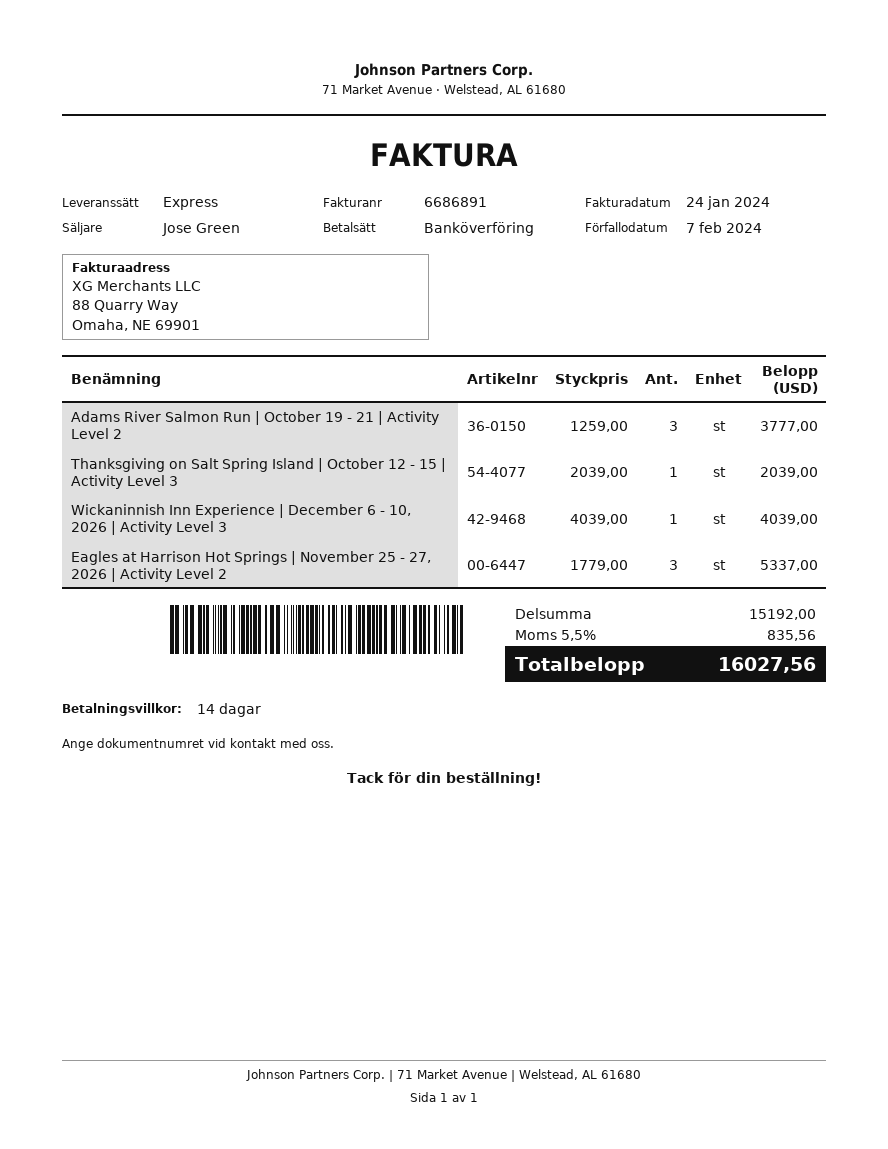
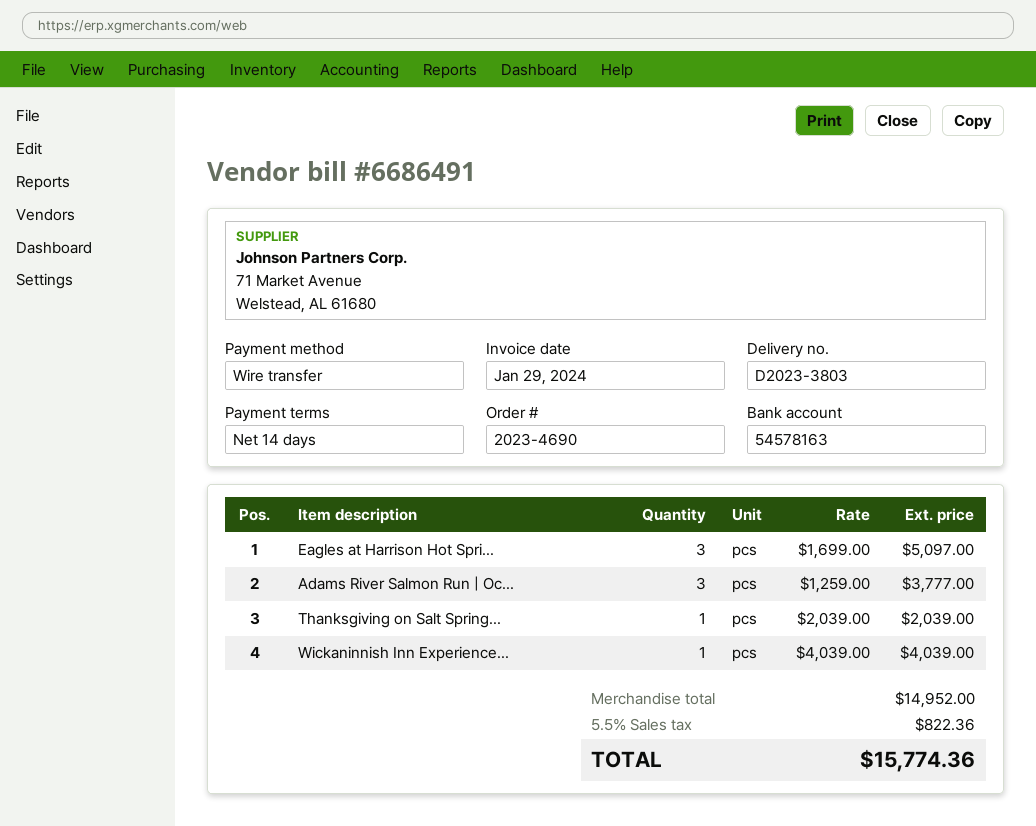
invoice number: 6686891 -> 6686491
invoice date: 2024-01-24 -> 2024-01-29
Eagles at Harrison Hot Springs | November 25 - 27, 2026 | Activity Level 2: 3 x 1779.00 = 5337.00 -> 3 x 1699.00 = 5097.00
subtotal: 15192.00 -> 14952.00
tax: 5.5% = 835.56 -> 5.5% = 822.36
total: 16027.56 -> 15774.36

